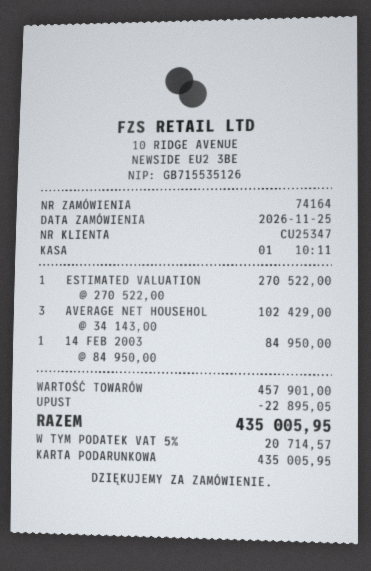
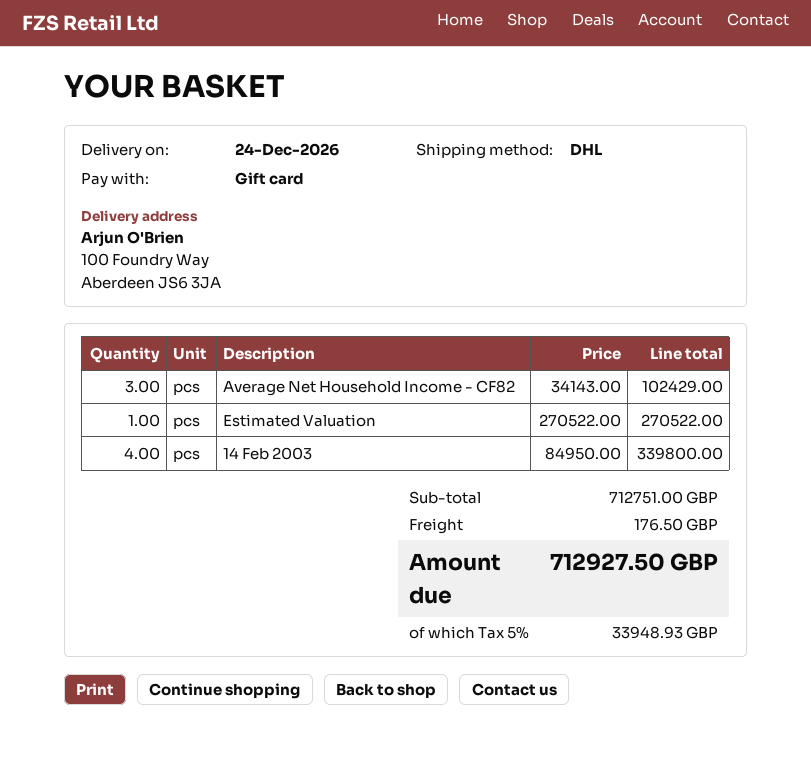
14 FEB 2003: 1 x 84950.00 = 84950.00 -> 4 x 84950.00 = 339800.00
subtotal: 457901.00 -> 712751.00
discount: 22895.05 -> none
shipping: none -> 176.50
tax: 5% = 20714.57 -> 5% = 33948.93
total: 435005.95 -> 712927.50

